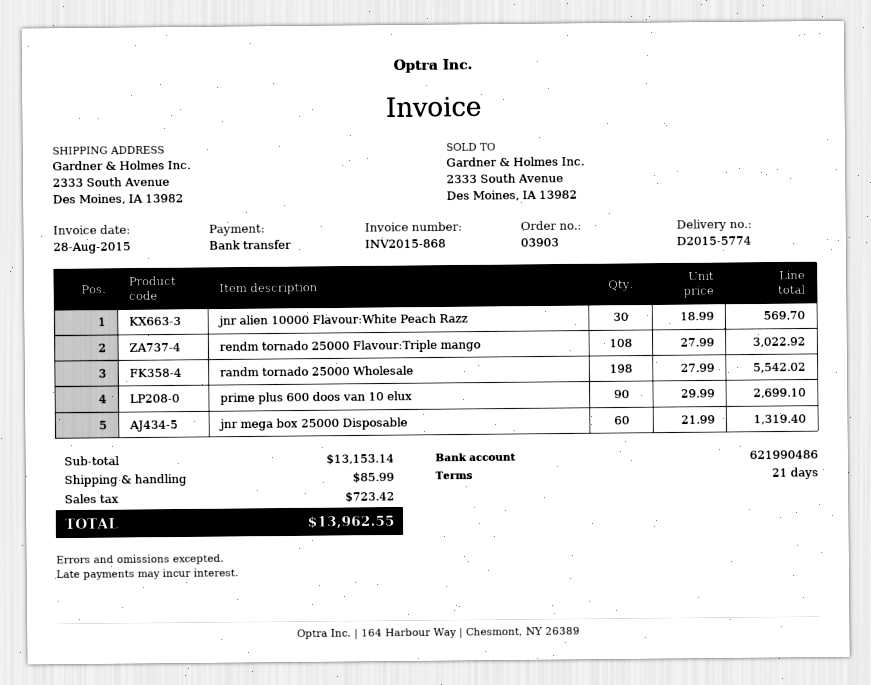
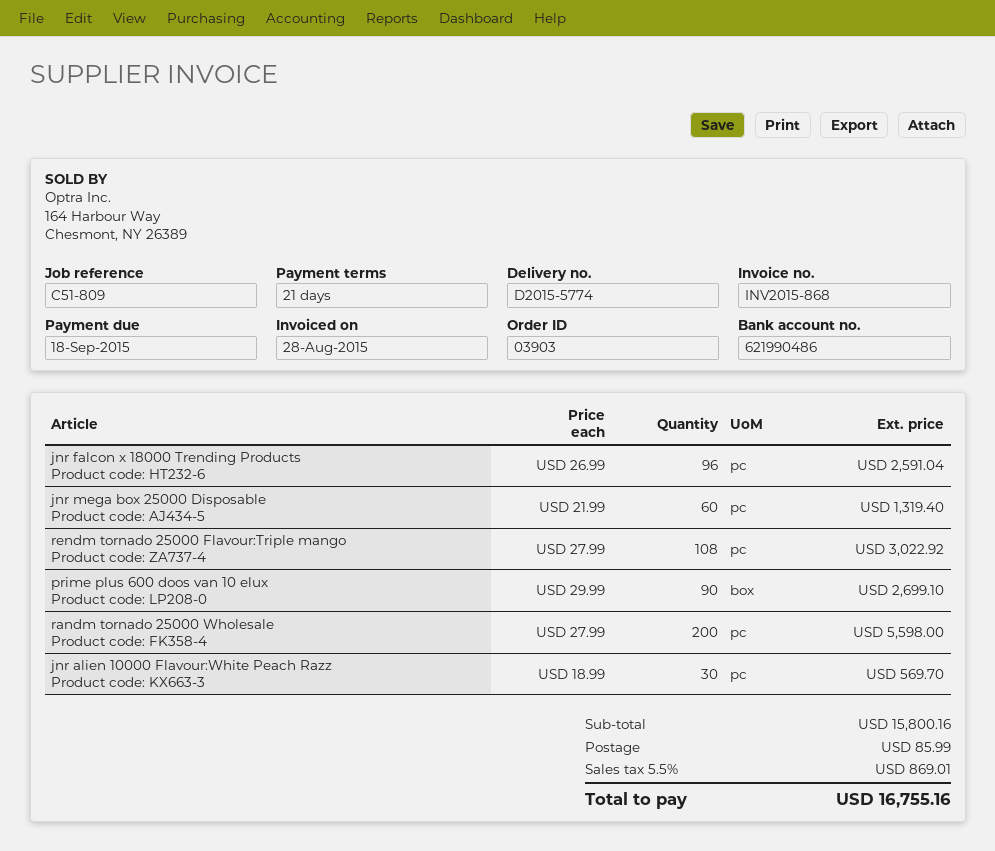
randm tornado 25000 Wholesale: 198 x 27.99 = 5542.02 -> 200 x 27.99 = 5598.00
jnr falcon x 18000 Trending Products: none -> 96 x 26.99 = 2591.04
subtotal: 13153.14 -> 15800.16
tax: 723.42 -> 869.01
total: 13962.55 -> 16755.16

